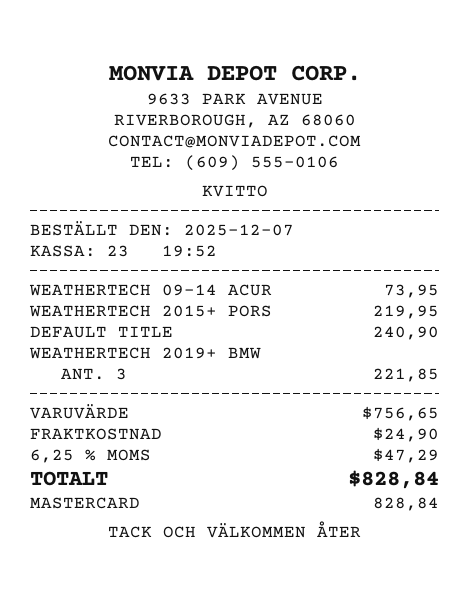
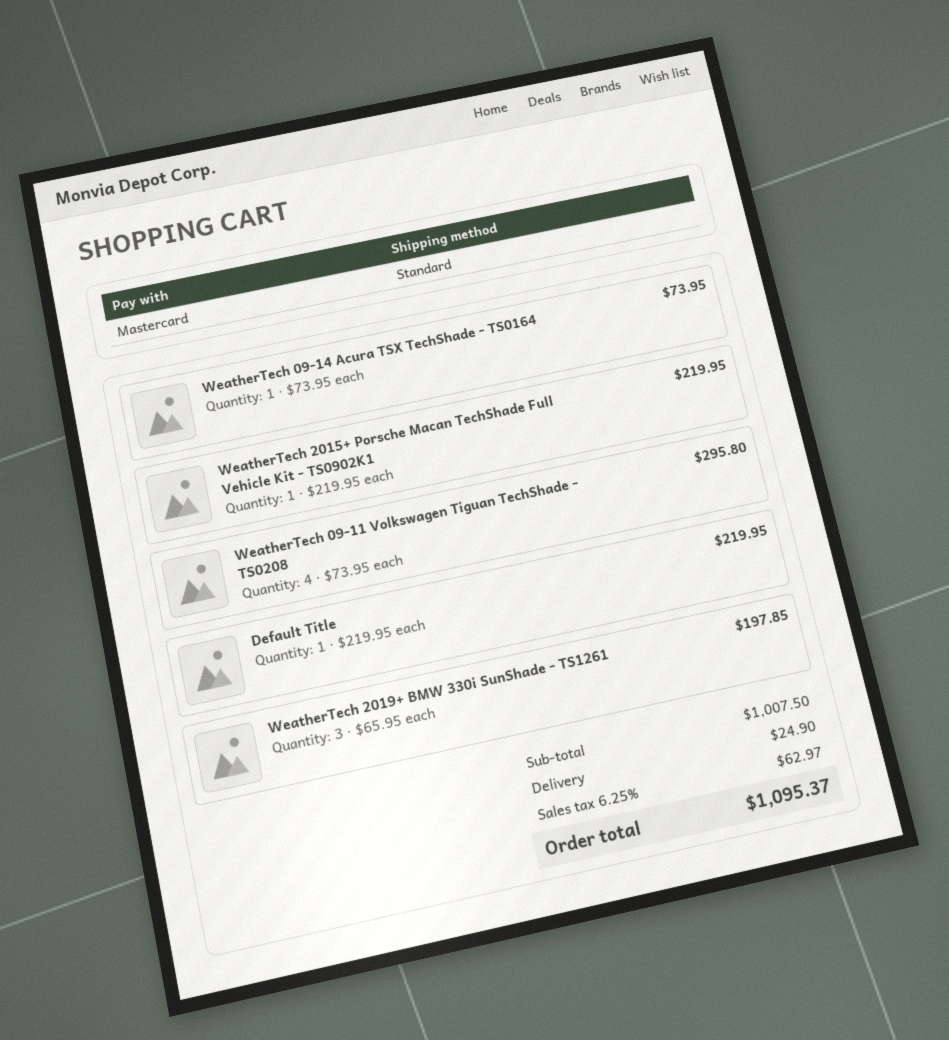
DEFAULT TITLE: 1 for 240.90 -> 1 for 219.95
WEATHERTECH 2019+ BMW: 3 for 221.85 -> 3 for 197.85
WeatherTech 09-11 Volkswagen Tiguan TechShade - TS0208: none -> 4 for 295.80
subtotal: 756.65 -> 1007.50
tax: 6.25% = 47.29 -> 6.25% = 62.97
total: 828.84 -> 1095.37

